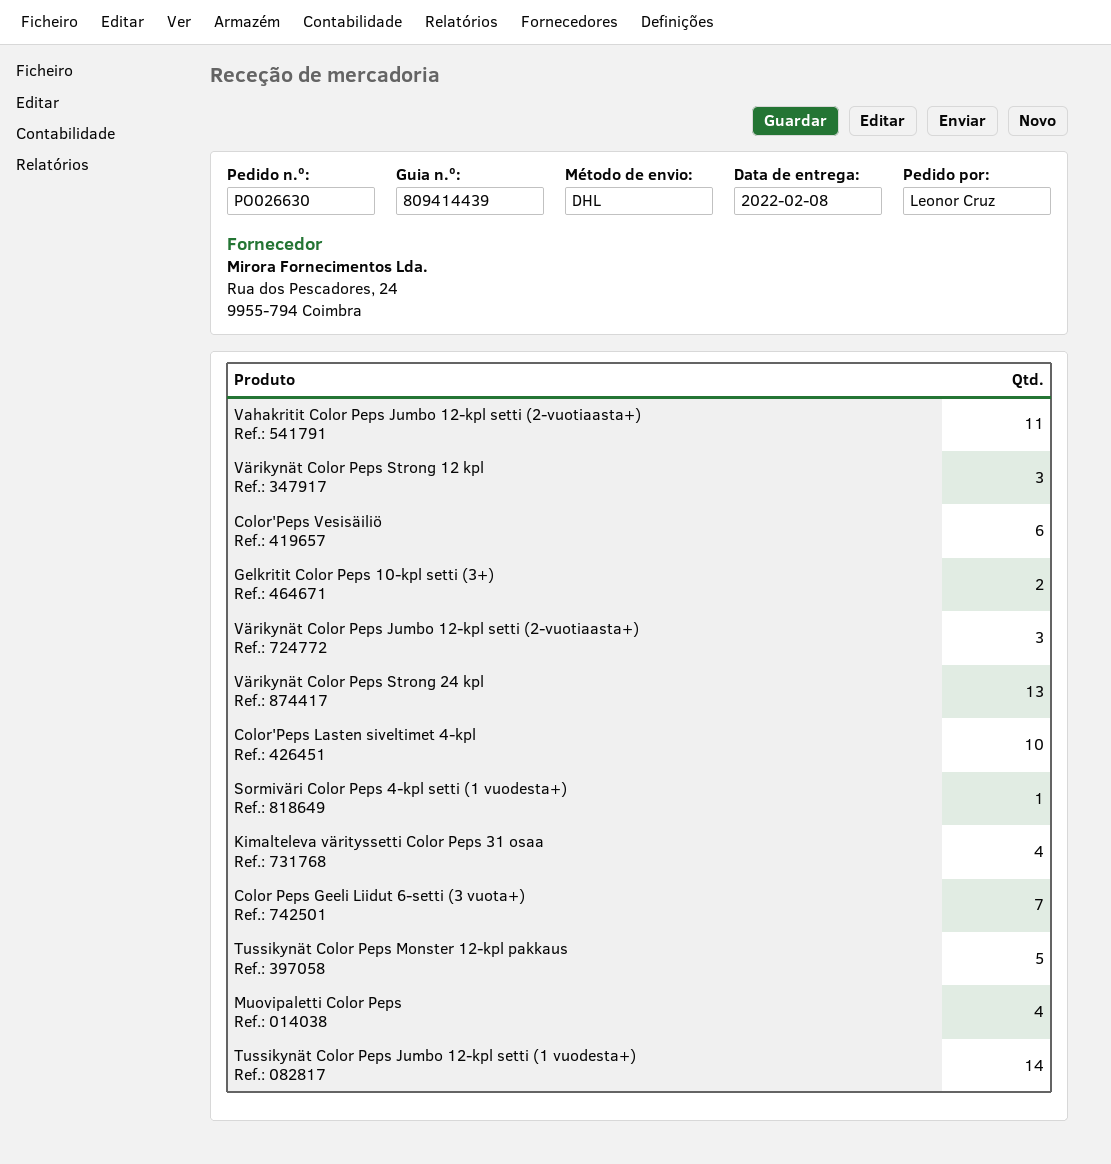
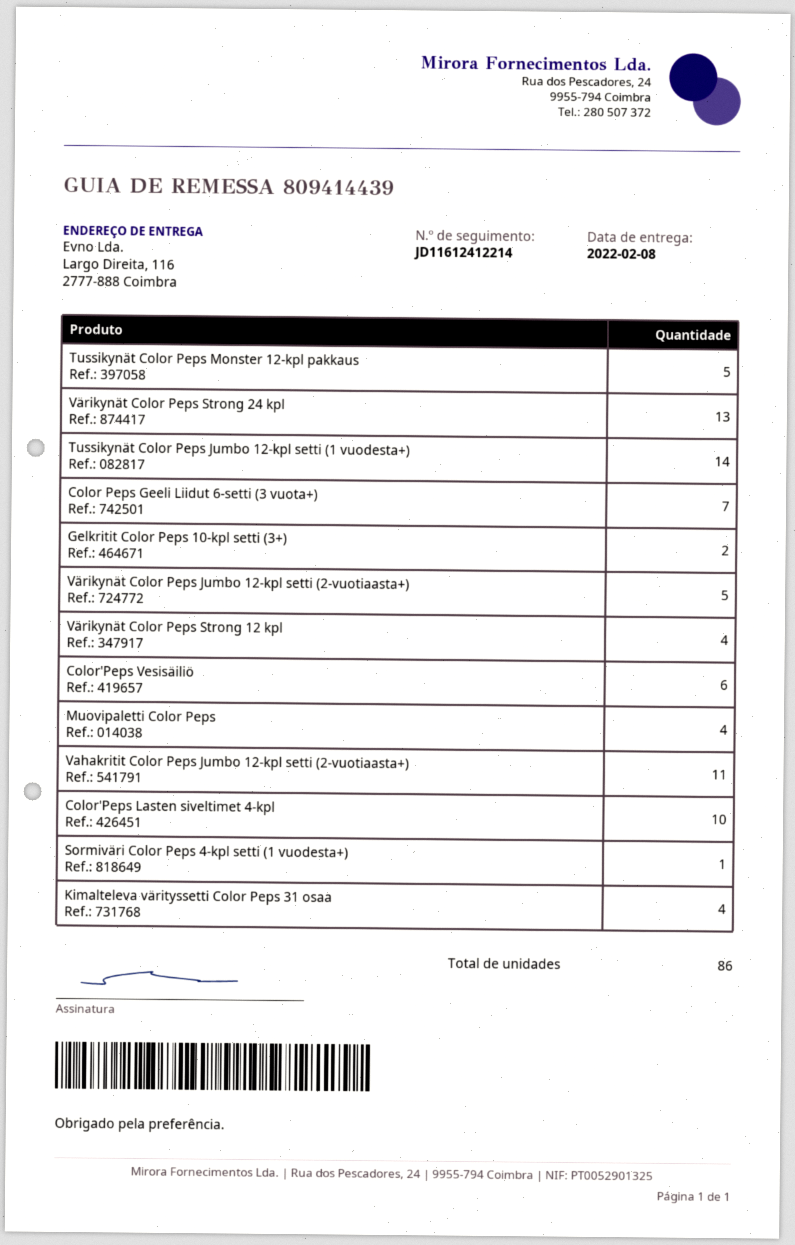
Värikynät Color Peps Strong 12 kpl: 3 -> 4
Värikynät Color Peps Jumbo 12-kpl setti (2-vuotiaasta+): 3 -> 5

